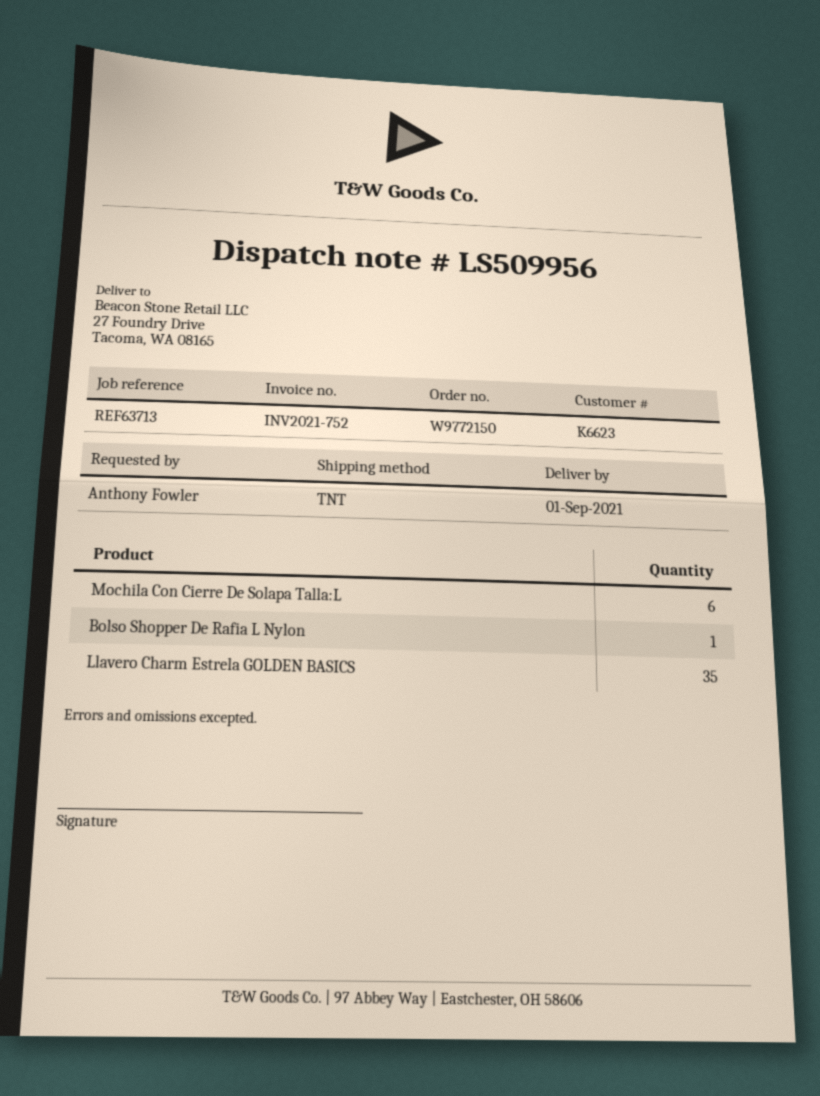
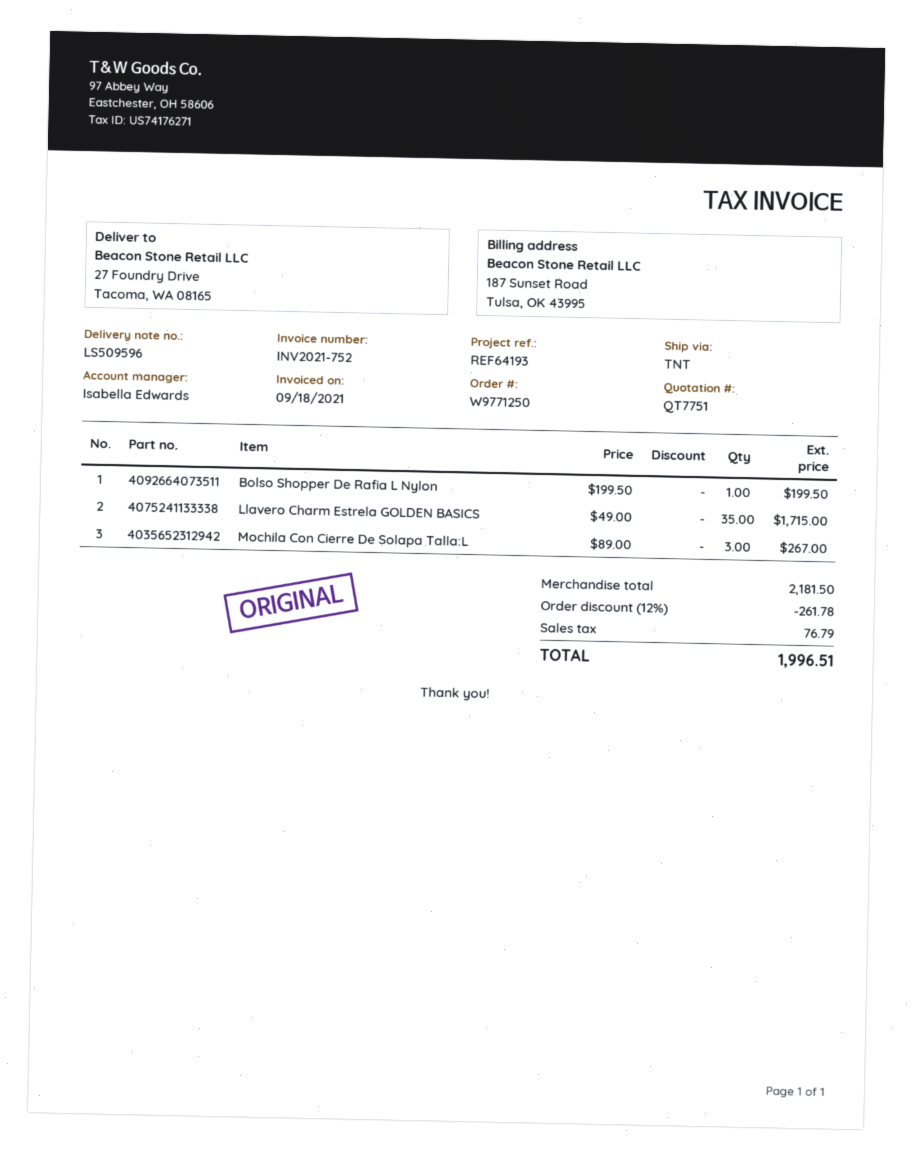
order number: W9772150 -> W9771250
delivery note number: LS509956 -> LS509596
reference: REF63713 -> REF64193
Mochila Con Cierre De Solapa Talla:L: 6 -> 3

